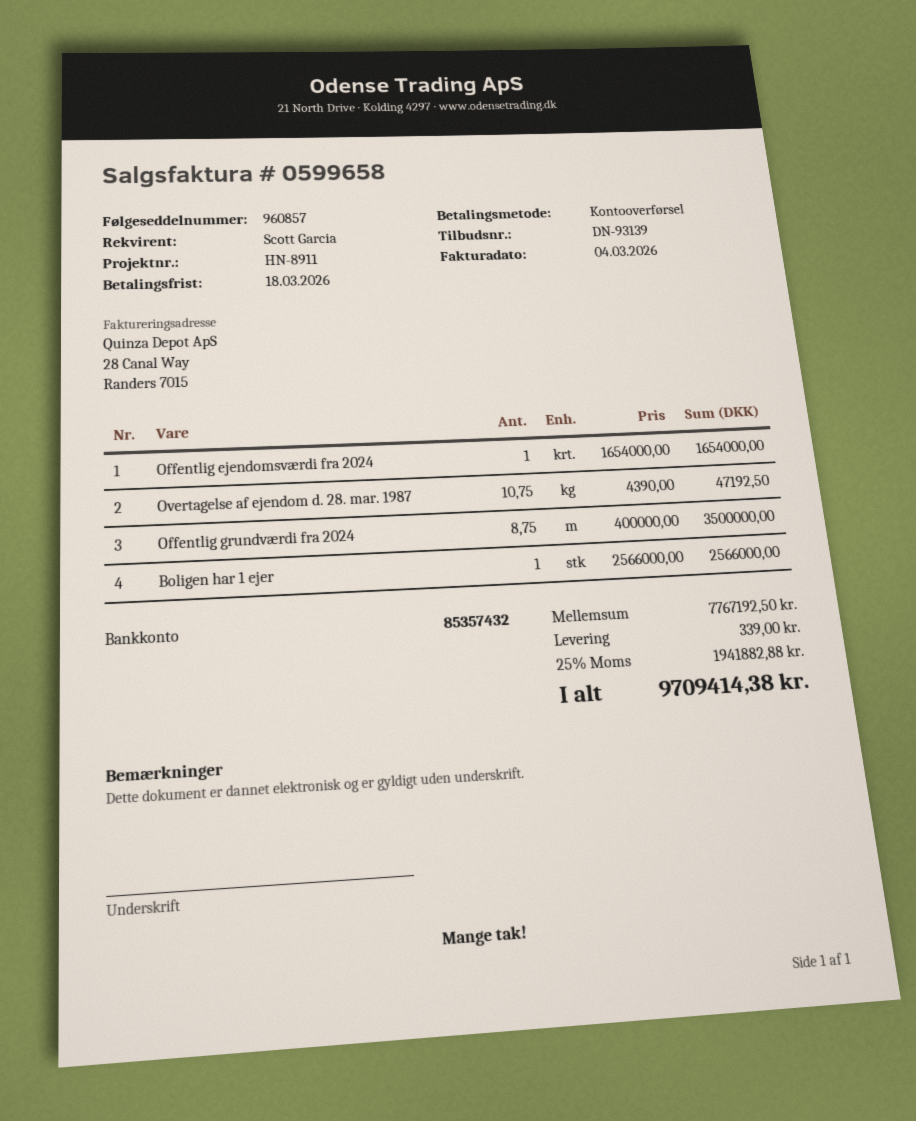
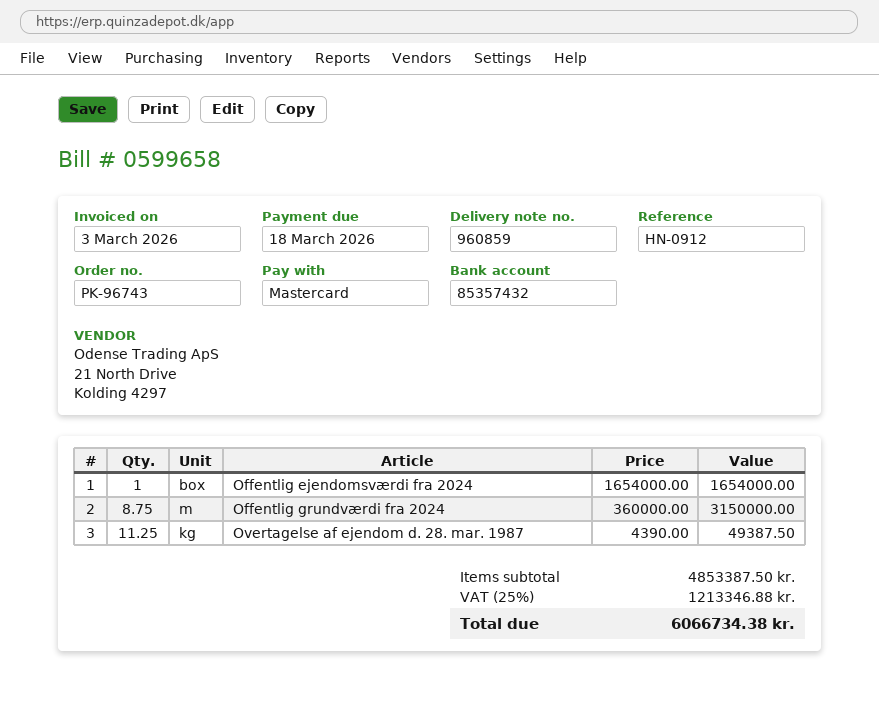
delivery note number: 960857 -> 960859
invoice date: 2026-03-04 -> 2026-03-03
reference: HN-8911 -> HN-0912
payment method: bank transfer -> Mastercard
Overtagelse af ejendom d. 28. mar. 1987: 10.75 x 4390.00 = 47192.50 -> 11.25 x 4390.00 = 49387.50
Offentlig grundværdi fra 2024: 8.75 x 400000.00 = 3500000.00 -> 8.75 x 360000.00 = 3150000.00
Boligen har 1 ejer: 1 x 2566000.00 = 2566000.00 -> none
subtotal: 7767192.50 -> 4853387.50
shipping: 339.00 -> none
tax: 25% = 1941882.88 -> 25% = 1213346.88
total: 9709414.38 -> 6066734.38

